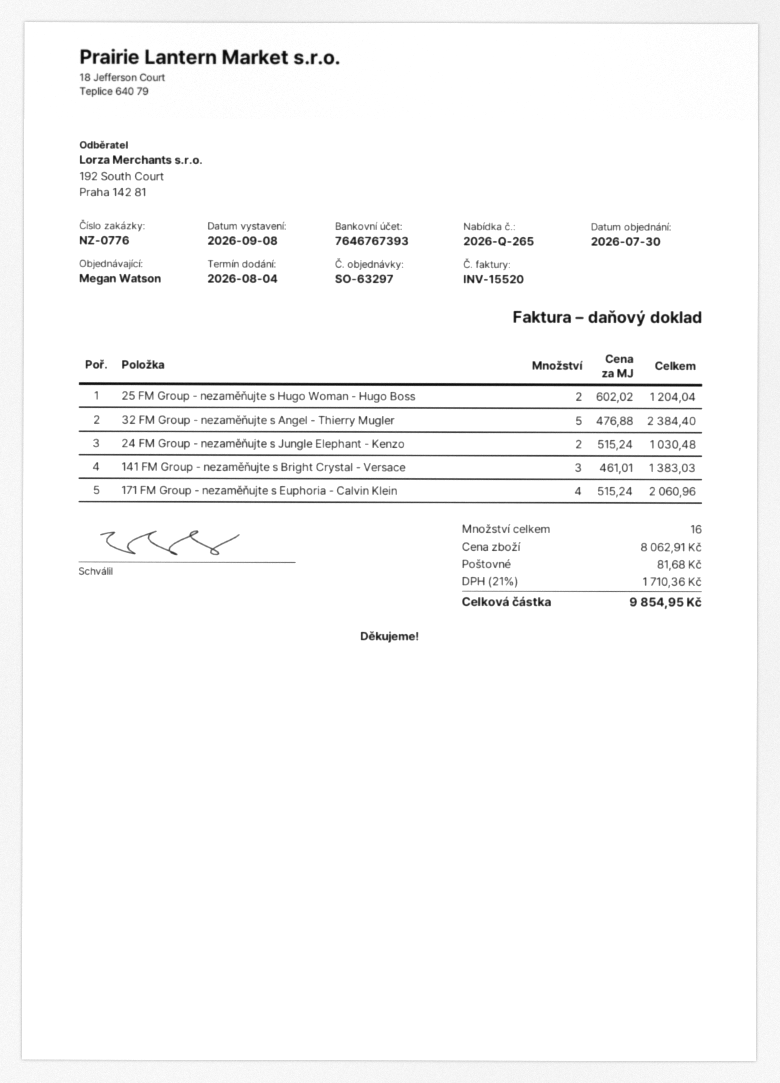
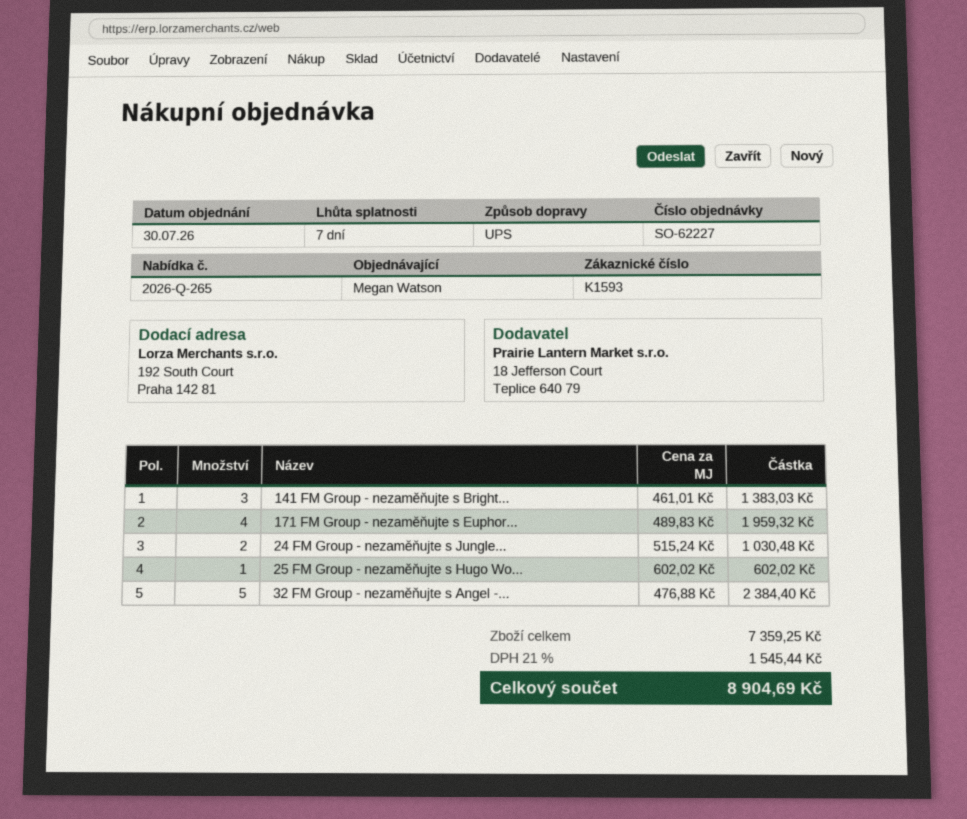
order number: SO-63297 -> SO-62227
25 FM Group - nezaměňujte s Hugo Woman - Hugo Boss: 2 x 602.02 = 1204.04 -> 1 x 602.02 = 602.02
171 FM Group - nezaměňujte s Euphoria - Calvin Klein: 4 x 515.24 = 2060.96 -> 4 x 489.83 = 1959.32
subtotal: 8062.91 -> 7359.25
shipping: 81.68 -> none
tax: 21% = 1710.36 -> 21% = 1545.44
total: 9854.95 -> 8904.69

